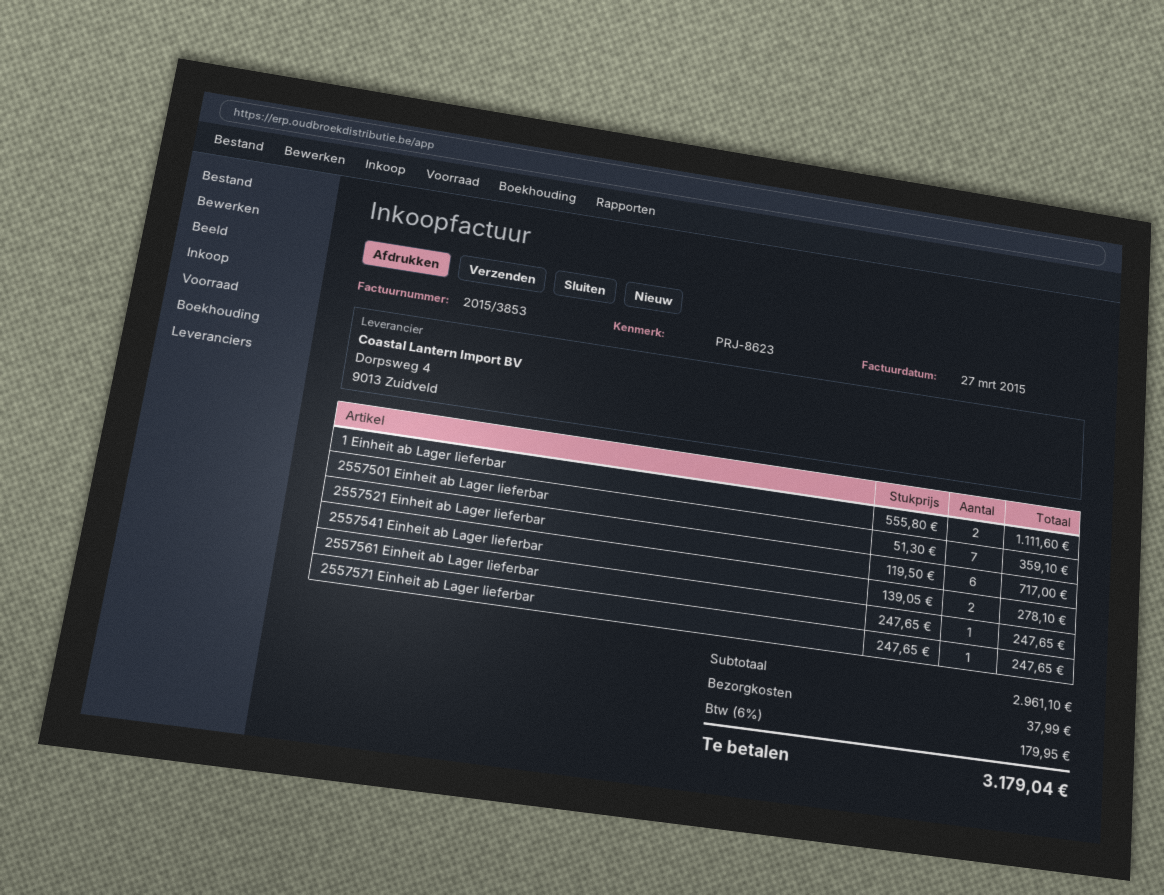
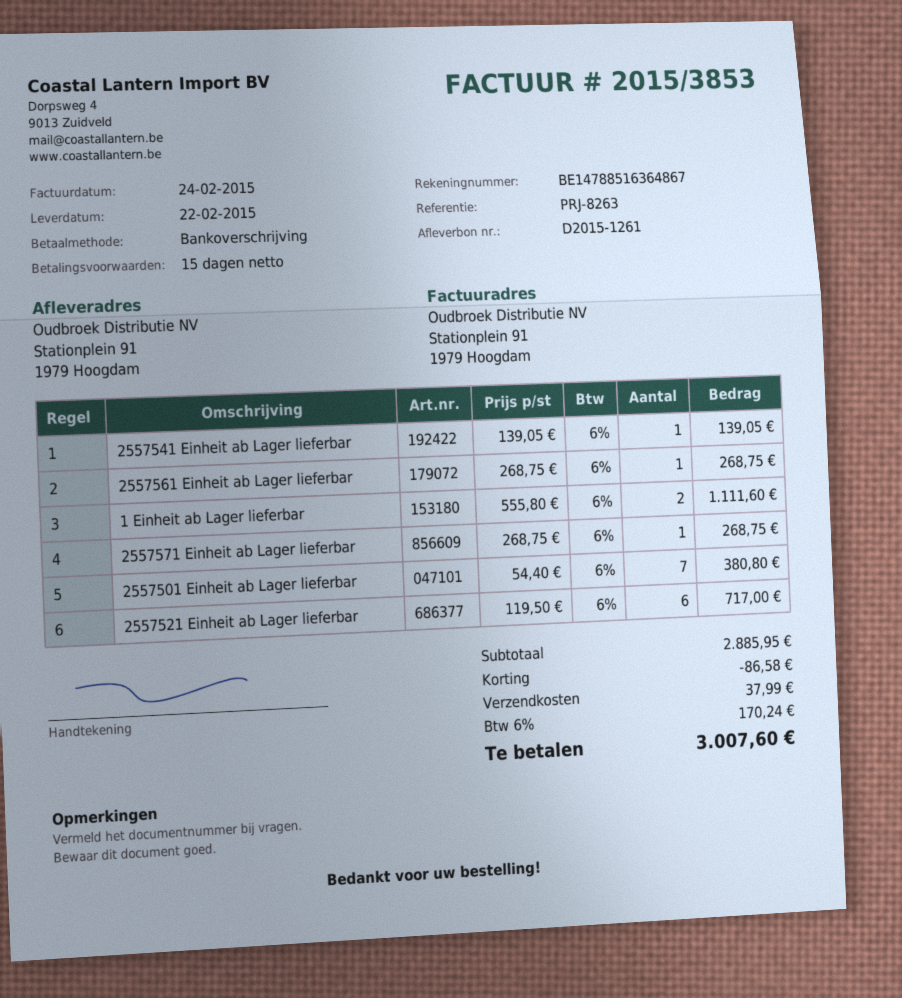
invoice date: 2015-03-27 -> 2015-02-24
reference: PRJ-8623 -> PRJ-8263
2557501 Einheit ab Lager lieferbar: 7 x 51.30 = 359.10 -> 7 x 54.40 = 380.80
2557541 Einheit ab Lager lieferbar: 2 x 139.05 = 278.10 -> 1 x 139.05 = 139.05
2557561 Einheit ab Lager lieferbar: 1 x 247.65 = 247.65 -> 1 x 268.75 = 268.75
2557571 Einheit ab Lager lieferbar: 1 x 247.65 = 247.65 -> 1 x 268.75 = 268.75
subtotal: 2961.10 -> 2885.95
discount: none -> 86.58
tax: 6% = 179.95 -> 6% = 170.24
total: 3179.04 -> 3007.60

